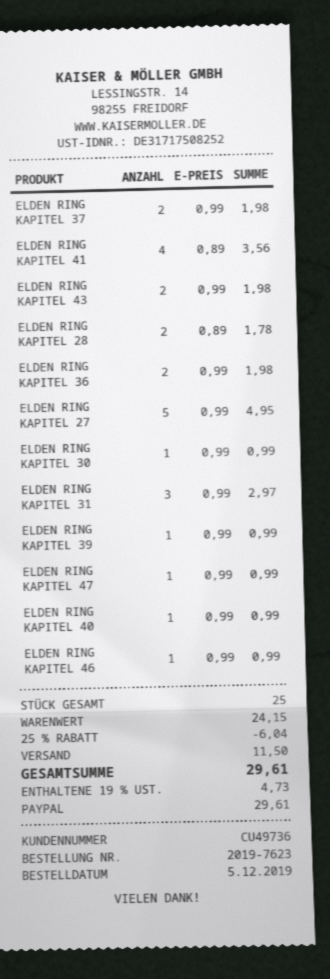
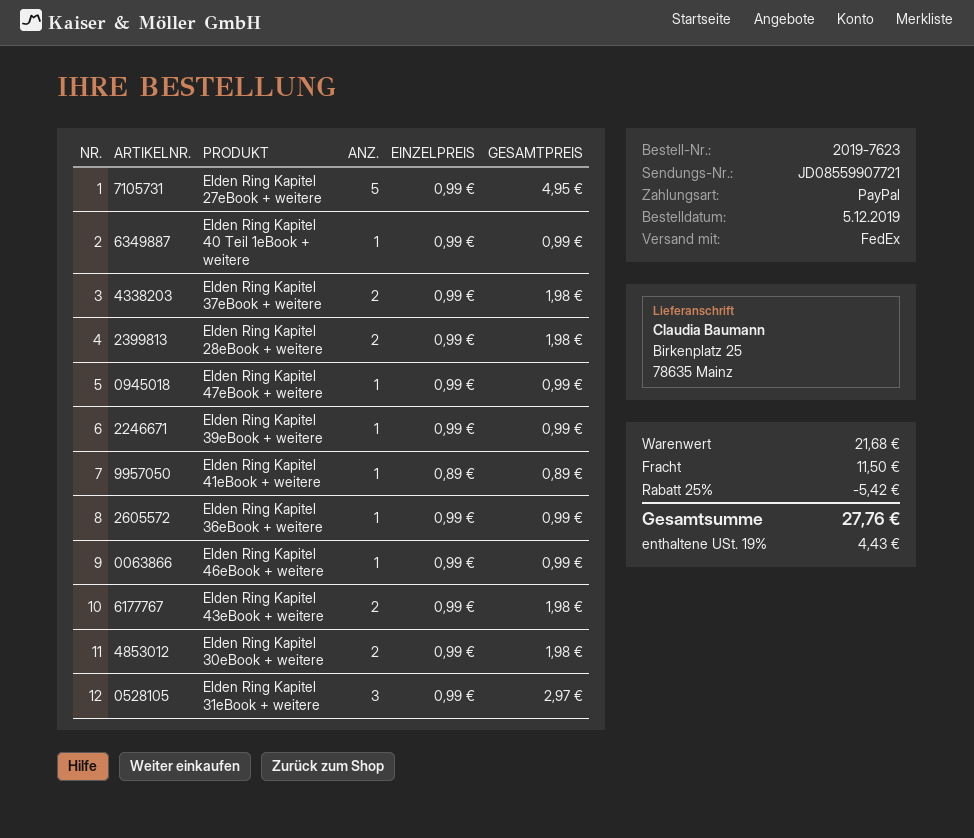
ELDEN RING KAPITEL 41: 4 x 0.89 = 3.56 -> 1 x 0.89 = 0.89
ELDEN RING KAPITEL 28: 2 x 0.89 = 1.78 -> 2 x 0.99 = 1.98
ELDEN RING KAPITEL 36: 2 x 0.99 = 1.98 -> 1 x 0.99 = 0.99
ELDEN RING KAPITEL 30: 1 x 0.99 = 0.99 -> 2 x 0.99 = 1.98
subtotal: 24.15 -> 21.68
discount: 25% = 6.04 -> 25% = 5.42
tax: 19% = 4.73 -> 19% = 4.43
total: 29.61 -> 27.76

